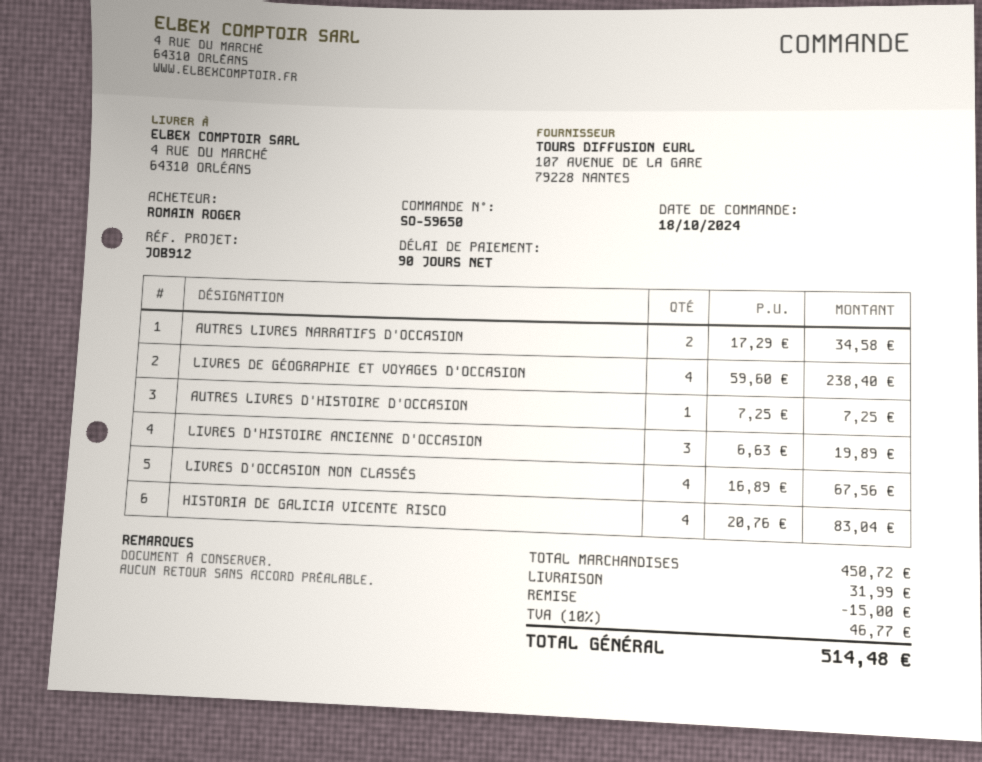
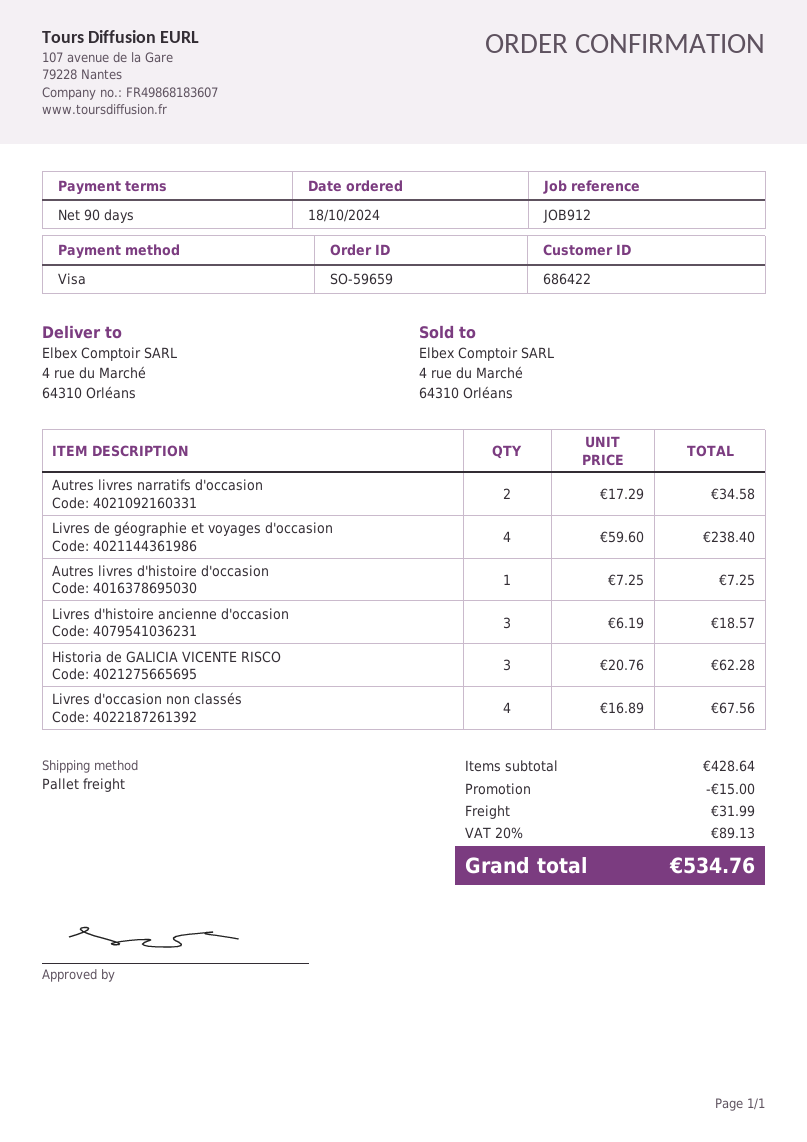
order number: SO-59650 -> SO-59659
LIVRES D'HISTOIRE ANCIENNE D'OCCASION: 3 x 6.63 = 19.89 -> 3 x 6.19 = 18.57
HISTORIA DE GALICIA VICENTE RISCO: 4 x 20.76 = 83.04 -> 3 x 20.76 = 62.28
subtotal: 450.72 -> 428.64
tax: 10% = 46.77 -> 20% = 89.13
total: 514.48 -> 534.76

